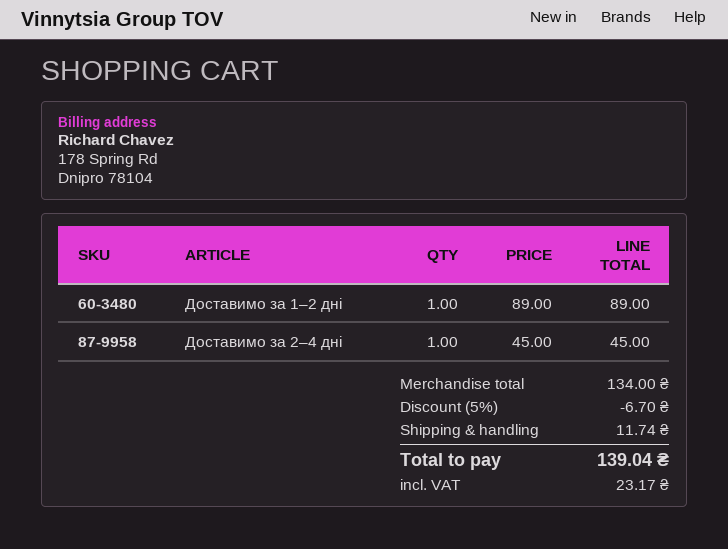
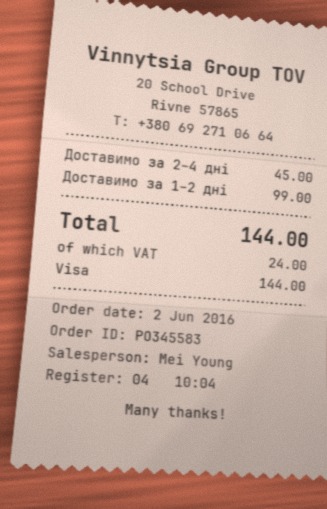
Доставимо за 1–2 дні: 1 for 89.00 -> 1 for 99.00
discount: 5% = 6.70 -> none
shipping: 11.74 -> none
tax: 23.17 -> 24.00
total: 139.04 -> 144.00

